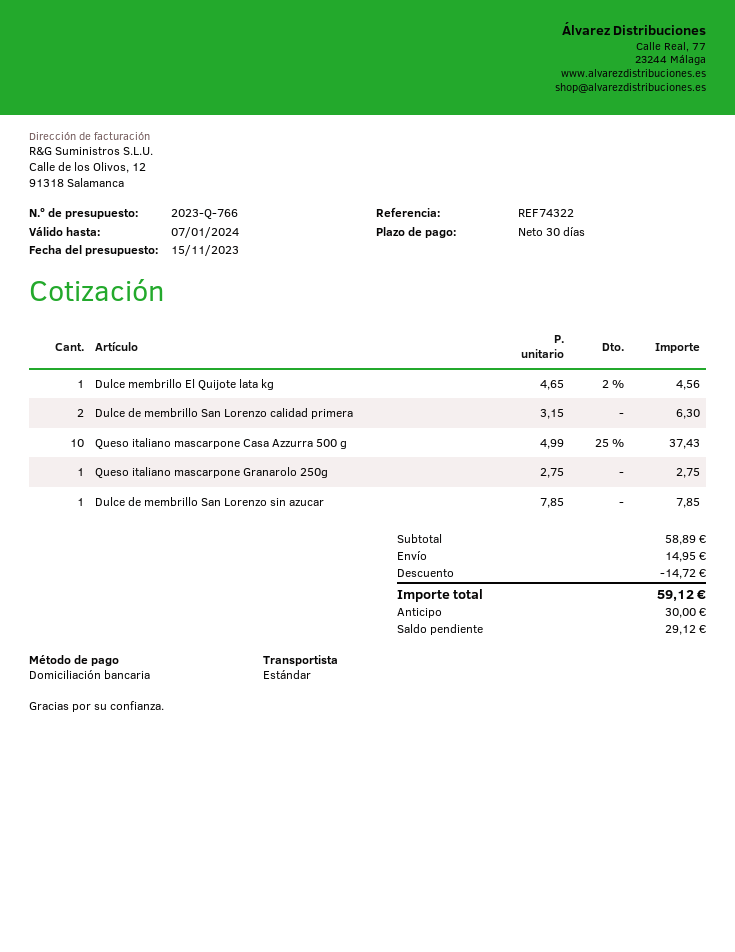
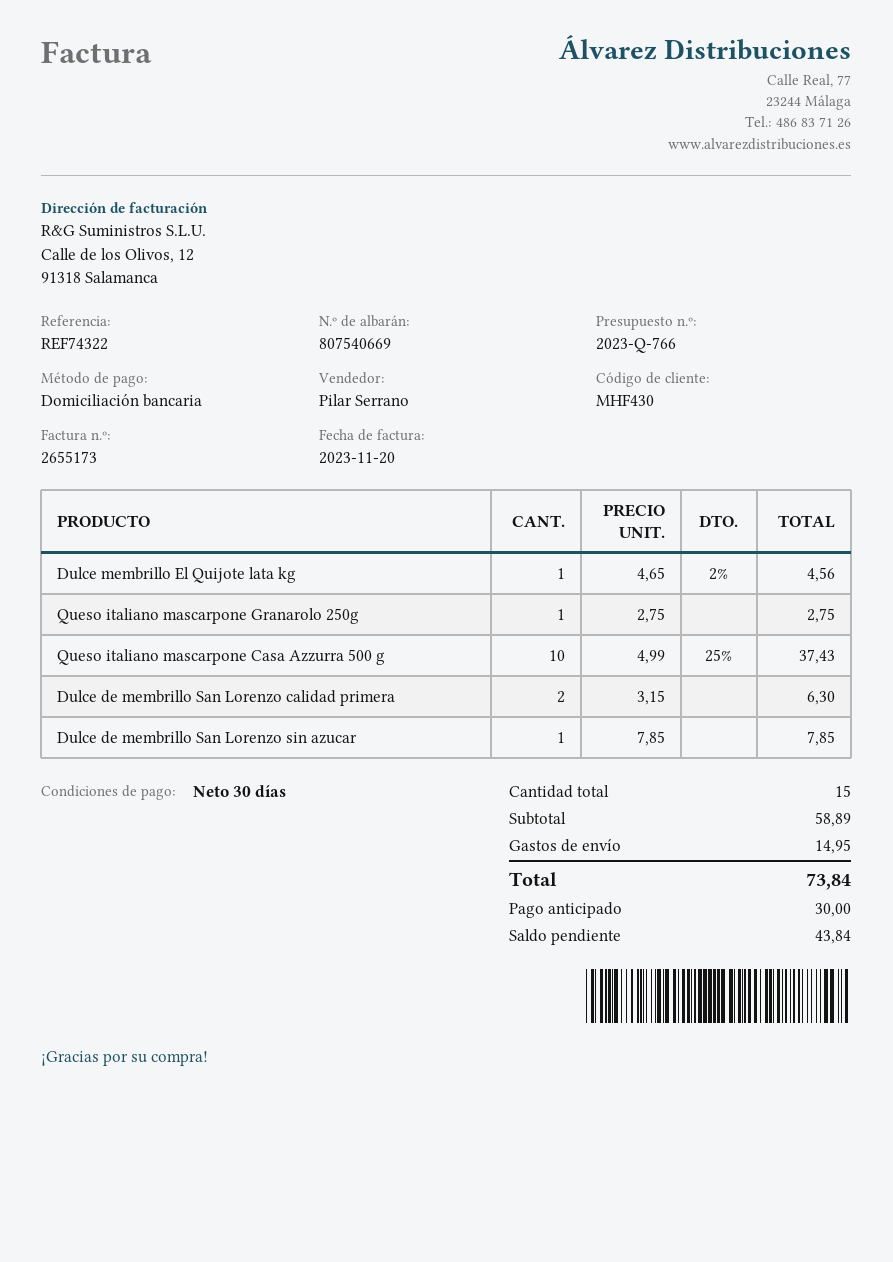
discount: 14.72 -> none
total: 59.12 -> 73.84
balance: 29.12 -> 43.84

